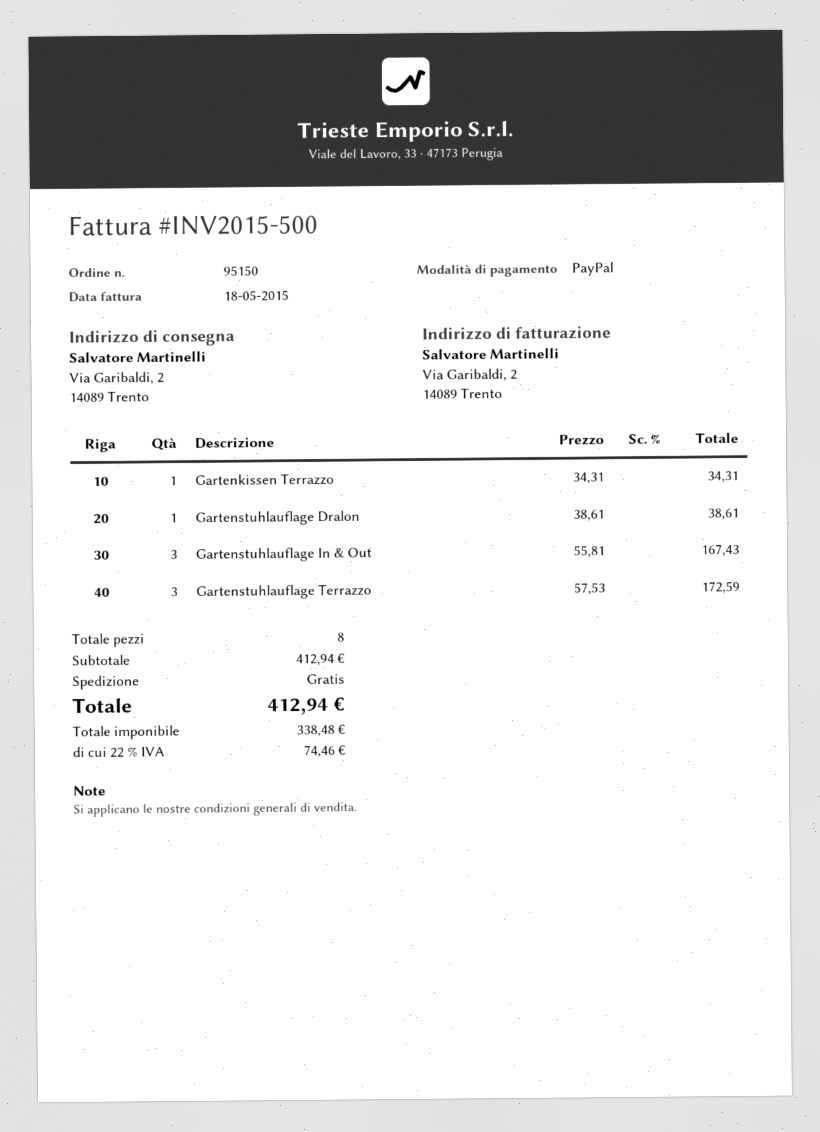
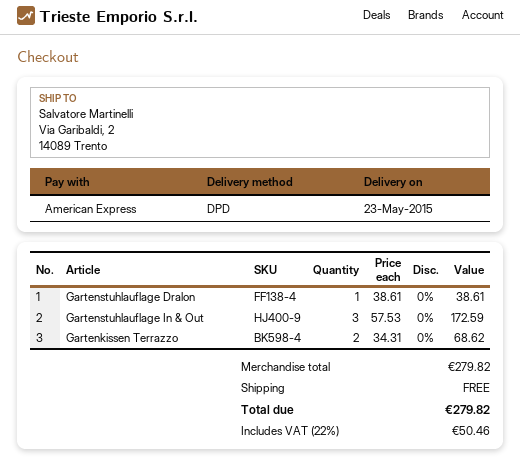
payment method: PayPal -> American Express
Gartenkissen Terrazzo: 1 x 34.31 = 34.31 -> 2 x 34.31 = 68.62
Gartenstuhlauflage In & Out: 3 x 55.81 = 167.43 -> 3 x 57.53 = 172.59
Gartenstuhlauflage Terrazzo: 3 x 57.53 = 172.59 -> none
subtotal: 412.94 -> 279.82
tax: 22% = 74.46 -> 22% = 50.46
total: 412.94 -> 279.82

